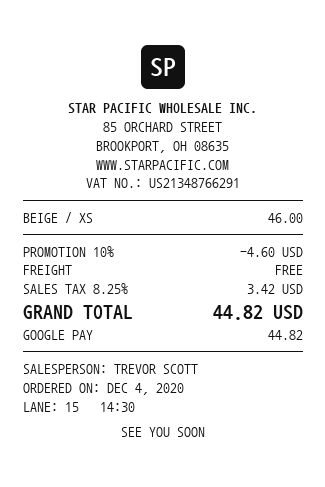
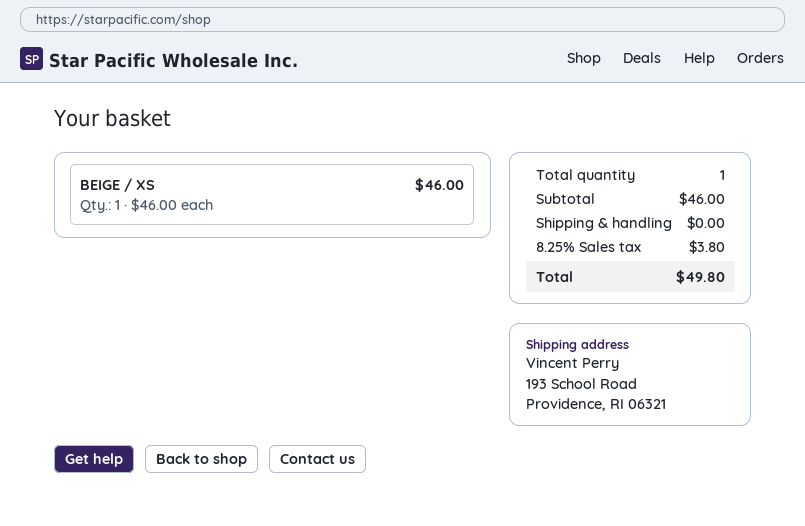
discount: 10% = 4.60 -> none
tax: 8.25% = 3.42 -> 8.25% = 3.80
total: 44.82 -> 49.80

